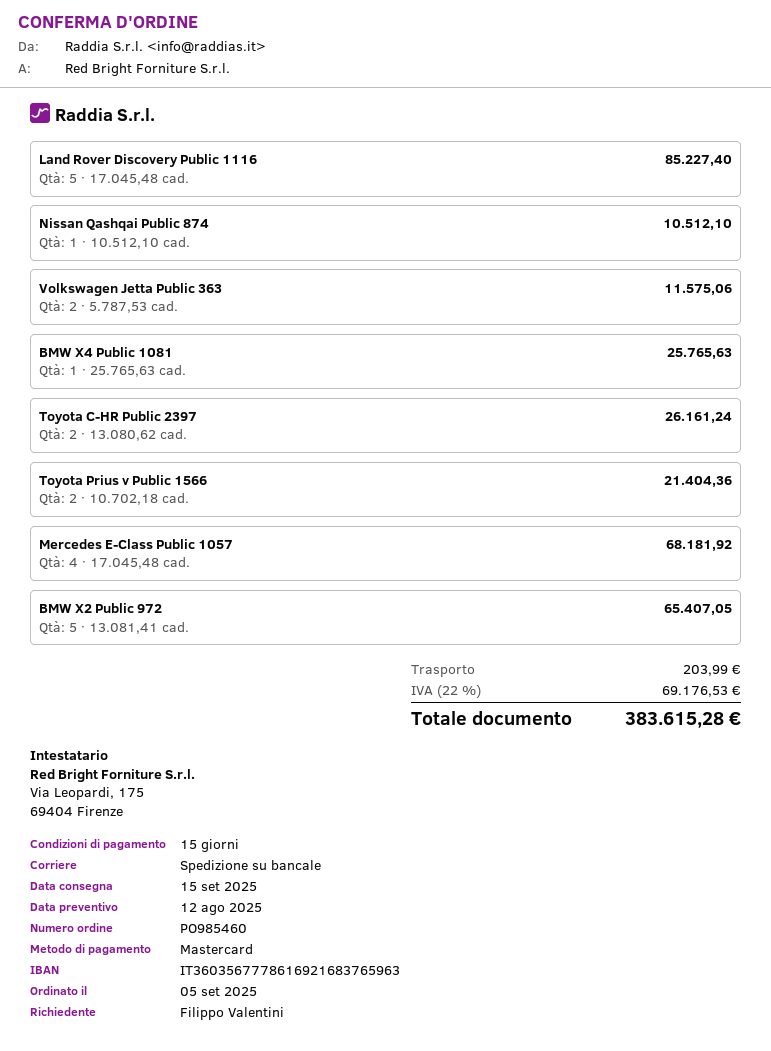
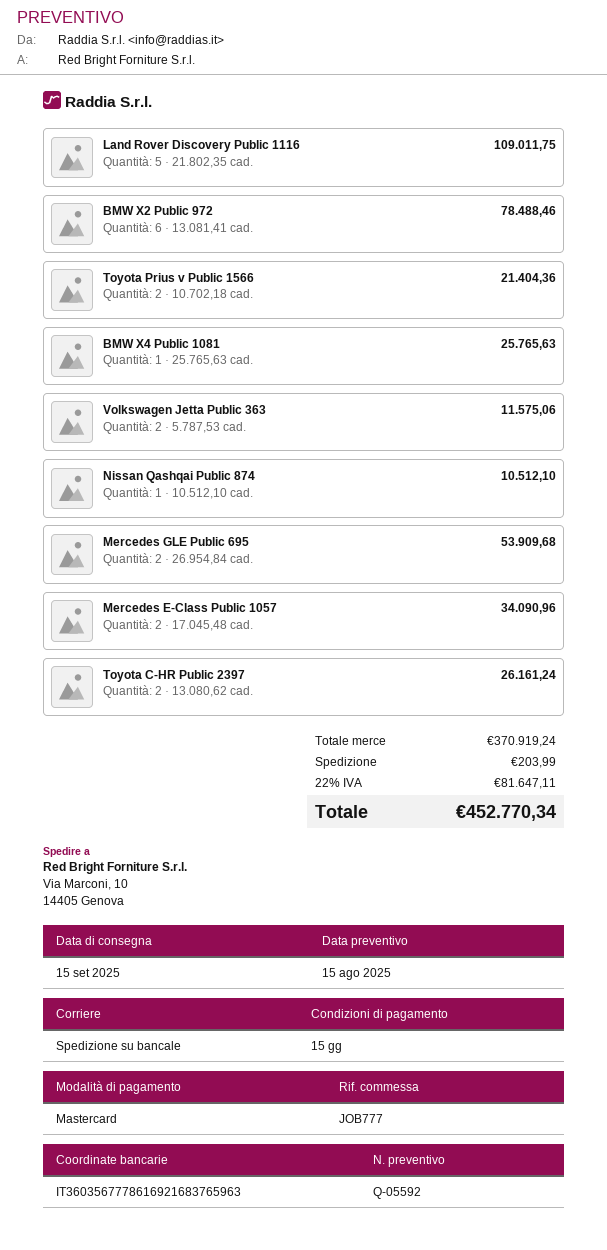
quote date: 2025-08-12 -> 2025-08-15
Land Rover Discovery Public 1116: 5 x 17045.48 = 85227.40 -> 5 x 21802.35 = 109011.75
Mercedes E-Class Public 1057: 4 x 17045.48 = 68181.92 -> 2 x 17045.48 = 34090.96
BMW X2 Public 972: 5 x 13081.41 = 65407.05 -> 6 x 13081.41 = 78488.46
Mercedes GLE Public 695: none -> 2 x 26954.84 = 53909.68
tax: 22% = 69176.53 -> 22% = 81647.11
total: 383615.28 -> 452770.34

